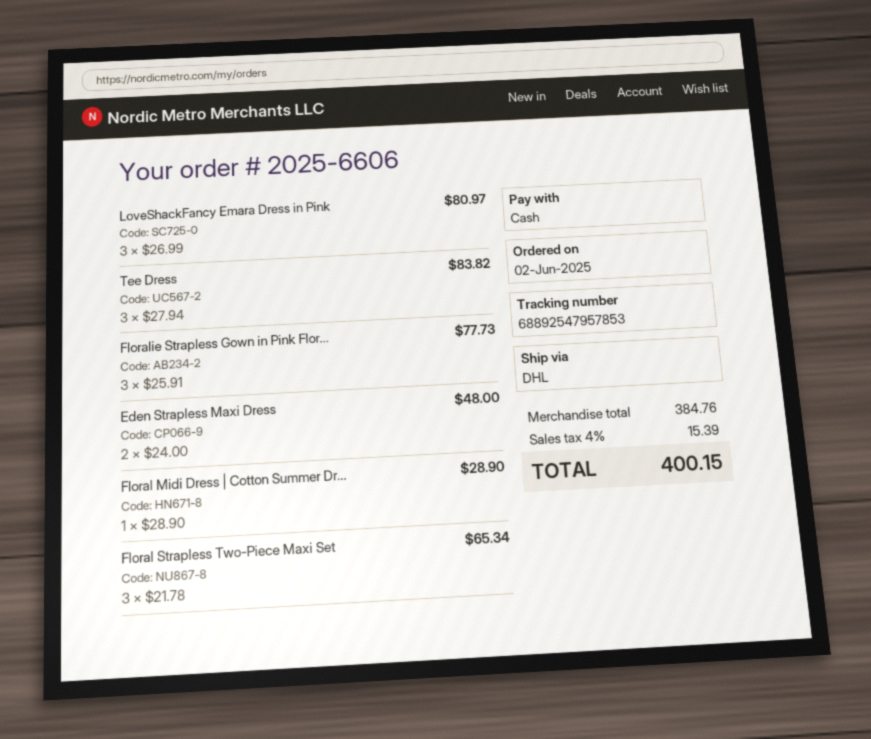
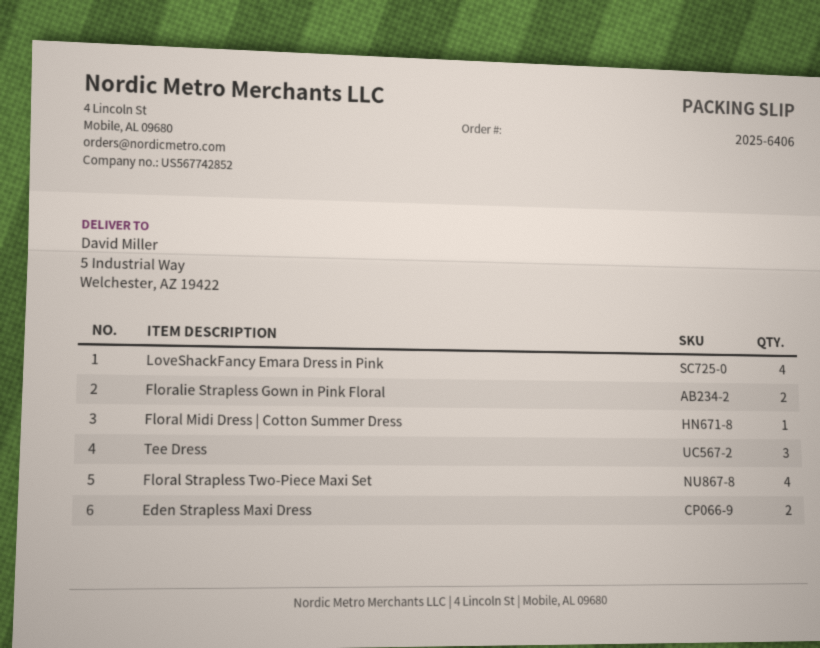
order number: 2025-6606 -> 2025-6406
LoveShackFancy Emara Dress in Pink: 3 -> 4
Floralie Strapless Gown in Pink Flor...: 3 -> 2
Floral Strapless Two-Piece Maxi Set: 3 -> 4

